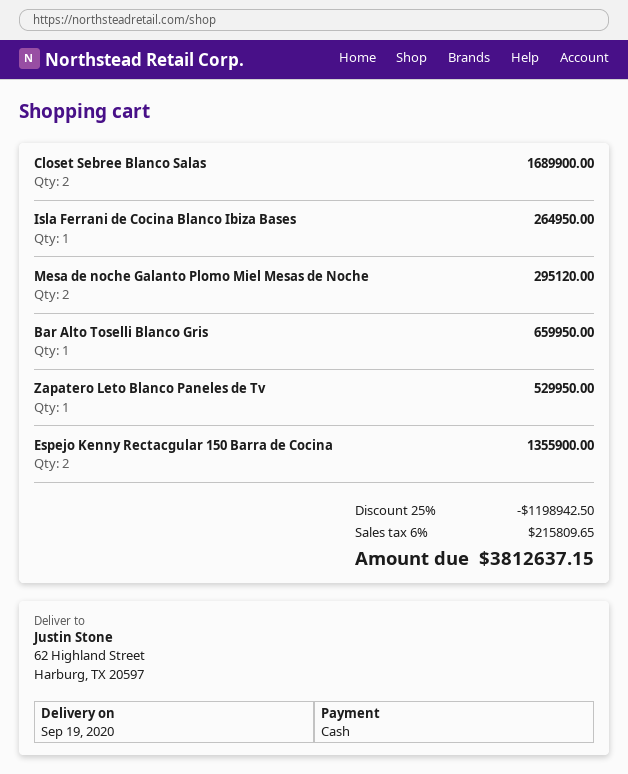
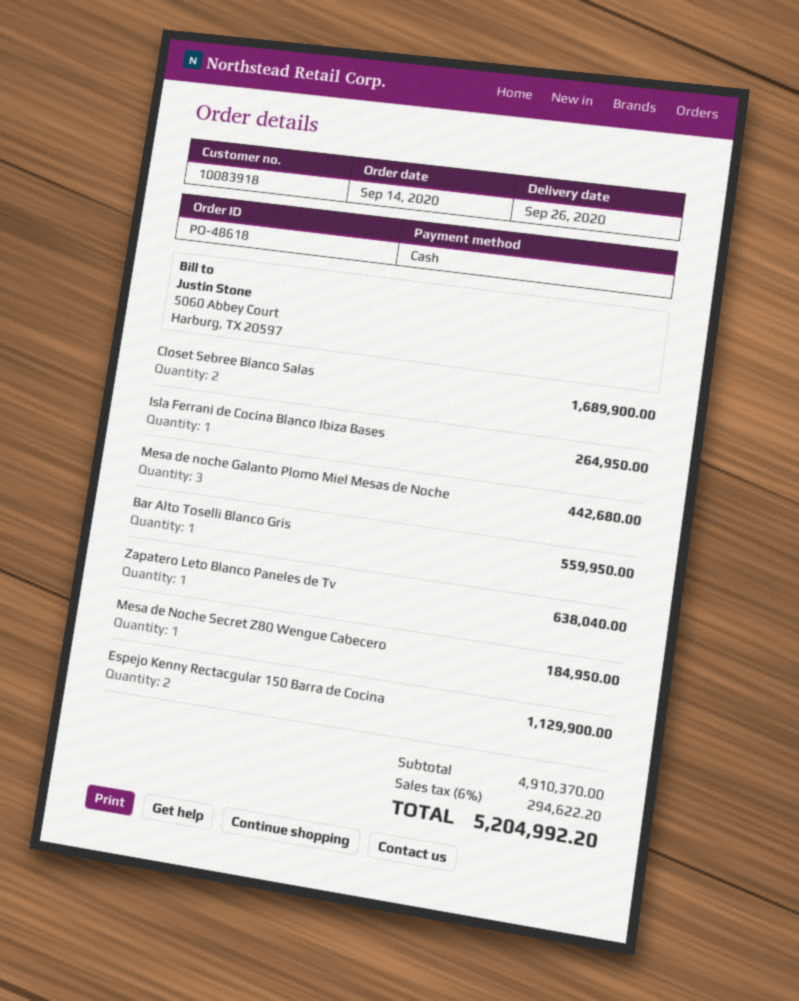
delivery date: 2020-09-19 -> 2020-09-26
Mesa de noche Galanto Plomo Miel Mesas de Noche: 2 for 295120.00 -> 3 for 442680.00
Bar Alto Toselli Blanco Gris: 1 for 659950.00 -> 1 for 559950.00
Zapatero Leto Blanco Paneles de Tv: 1 for 529950.00 -> 1 for 638040.00
Espejo Kenny Rectacgular 150 Barra de Cocina: 2 for 1355900.00 -> 2 for 1129900.00
Mesa de Noche Secret Z80 Wengue Cabecero: none -> 1 for 184950.00
discount: 25% = 1198942.50 -> none
tax: 6% = 215809.65 -> 6% = 294622.20
total: 3812637.15 -> 5204992.20

